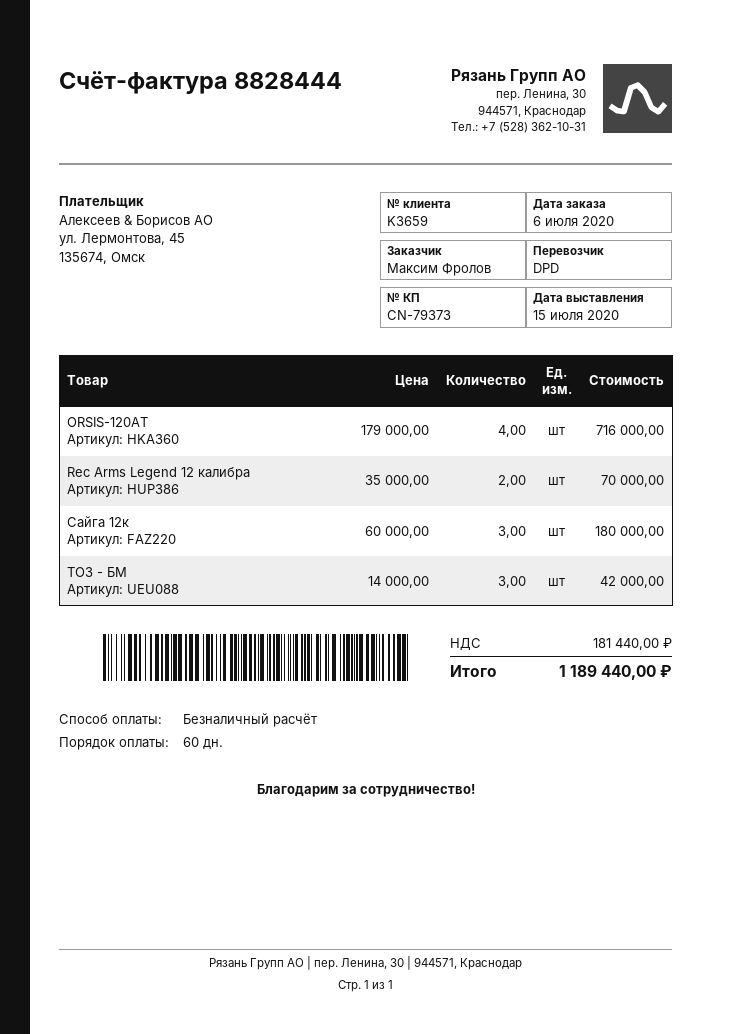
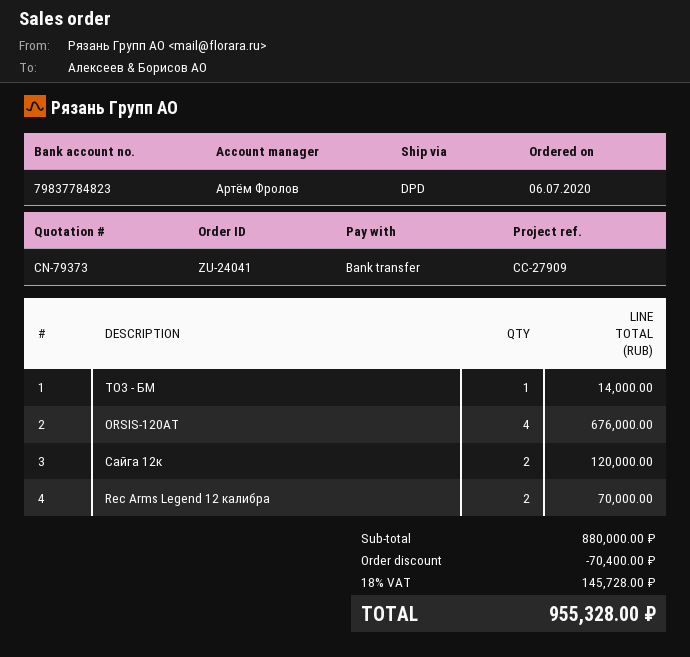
ORSIS-120AT: 4 for 716000.00 -> 4 for 676000.00
Сайга 12к: 3 for 180000.00 -> 2 for 120000.00
ТОЗ - БМ: 3 for 42000.00 -> 1 for 14000.00
discount: none -> 70400.00
tax: 181440.00 -> 145728.00
total: 1189440.00 -> 955328.00

